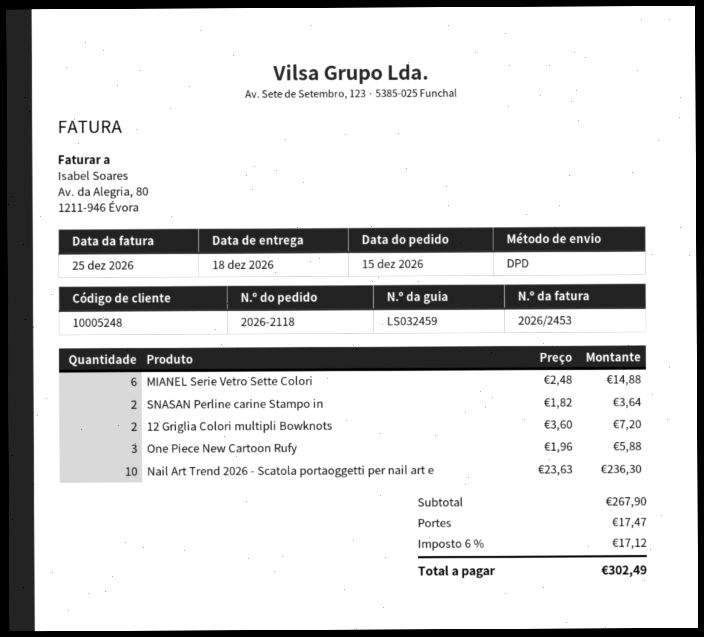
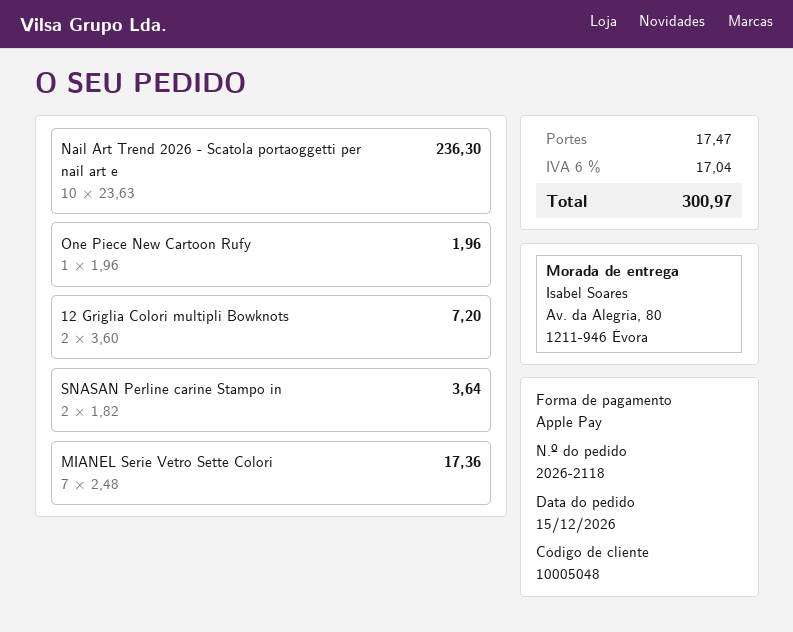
customer number: 10005248 -> 10005048
MIANEL Serie Vetro Sette Colori: 6 x 2.48 = 14.88 -> 7 x 2.48 = 17.36
One Piece New Cartoon Rufy: 3 x 1.96 = 5.88 -> 1 x 1.96 = 1.96
tax: 6% = 17.12 -> 6% = 17.04
total: 302.49 -> 300.97

